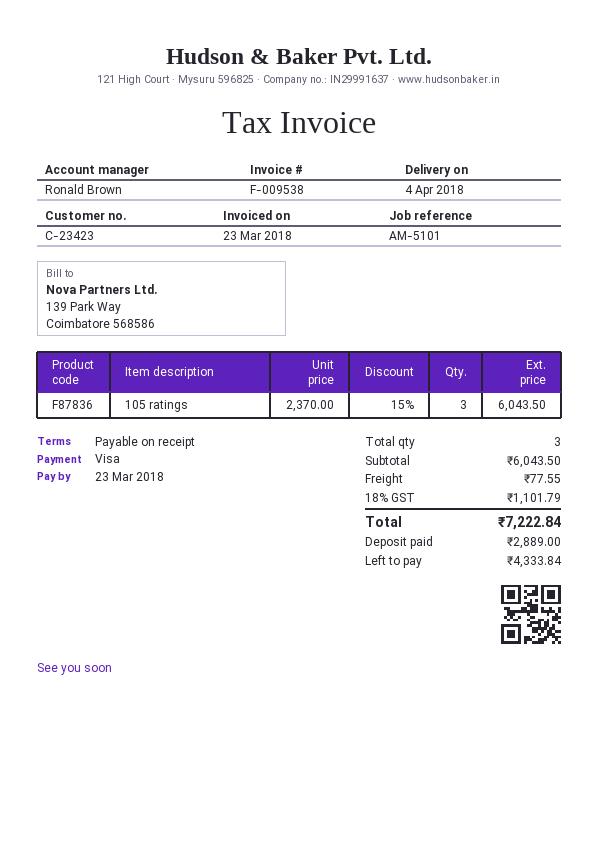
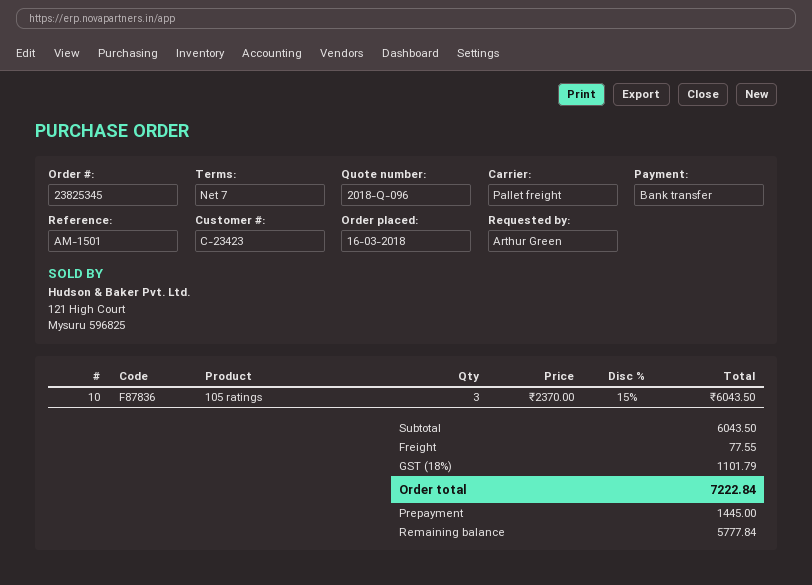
payment terms: on receipt -> 7 days
reference: AM-5101 -> AM-1501
payment method: Visa -> bank transfer
deposit: 2889.00 -> 1445.00
balance: 4333.84 -> 5777.84

